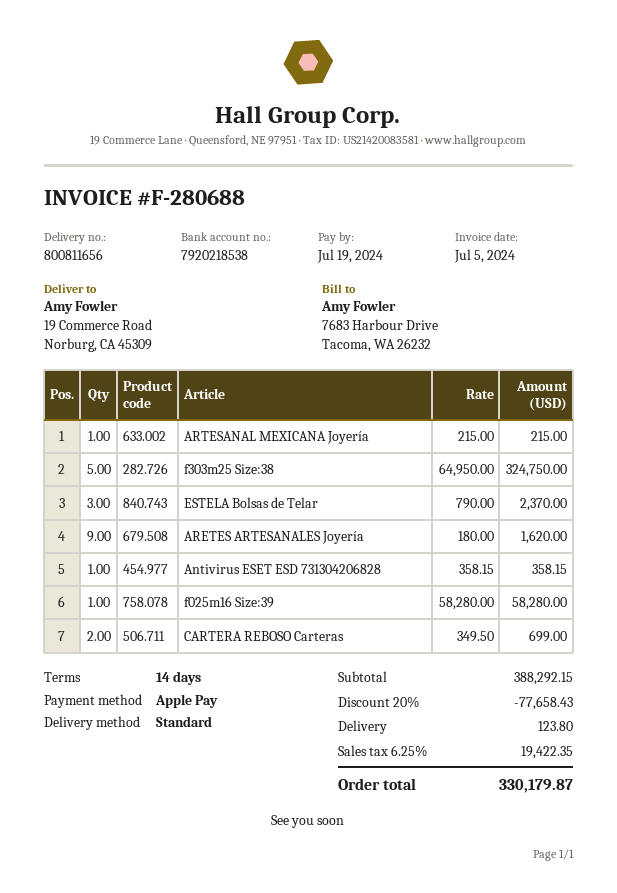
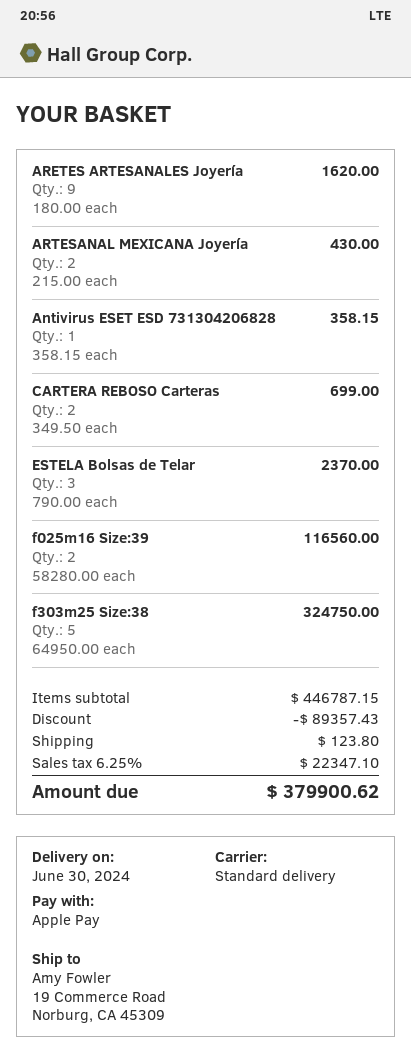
ARTESANAL MEXICANA Joyería: 1 x 215.00 = 215.00 -> 2 x 215.00 = 430.00
f025m16 Size:39: 1 x 58280.00 = 58280.00 -> 2 x 58280.00 = 116560.00
subtotal: 388292.15 -> 446787.15
discount: 77658.43 -> 89357.43
tax: 6.25% = 19422.35 -> 6.25% = 22347.10
total: 330179.87 -> 379900.62

